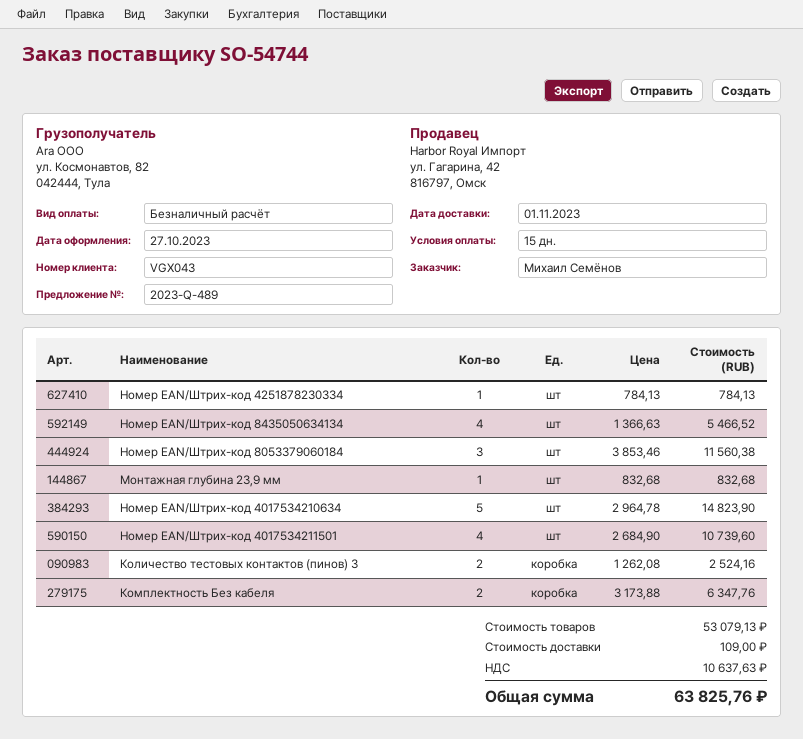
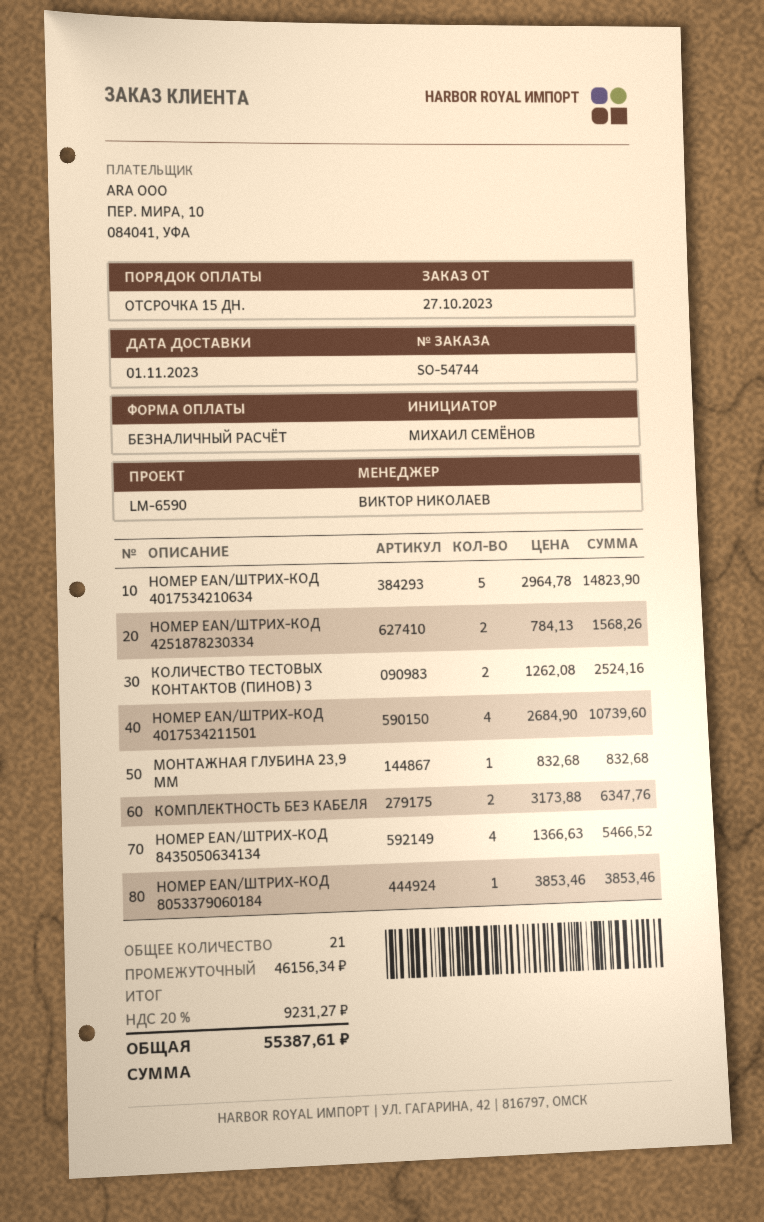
Номер EAN/Штрих-код 4251878230334: 1 x 784.13 = 784.13 -> 2 x 784.13 = 1568.26
Номер EAN/Штрих-код 8053379060184: 3 x 3853.46 = 11560.38 -> 1 x 3853.46 = 3853.46
subtotal: 53079.13 -> 46156.34
shipping: 109.00 -> none
tax: 10637.63 -> 9231.27
total: 63825.76 -> 55387.61

